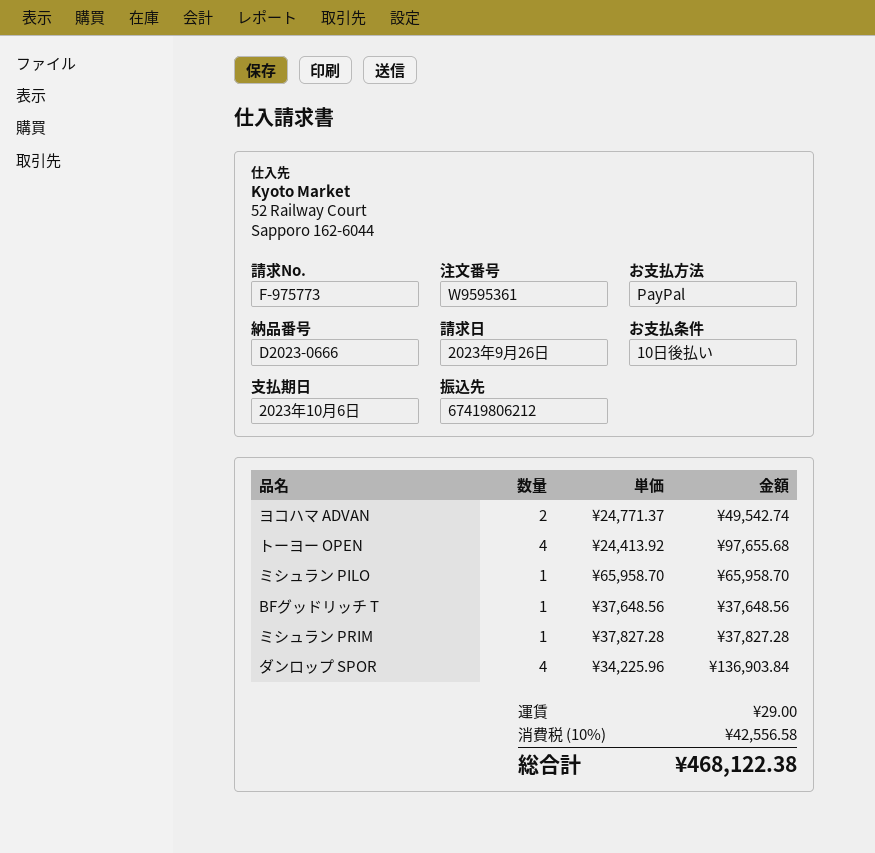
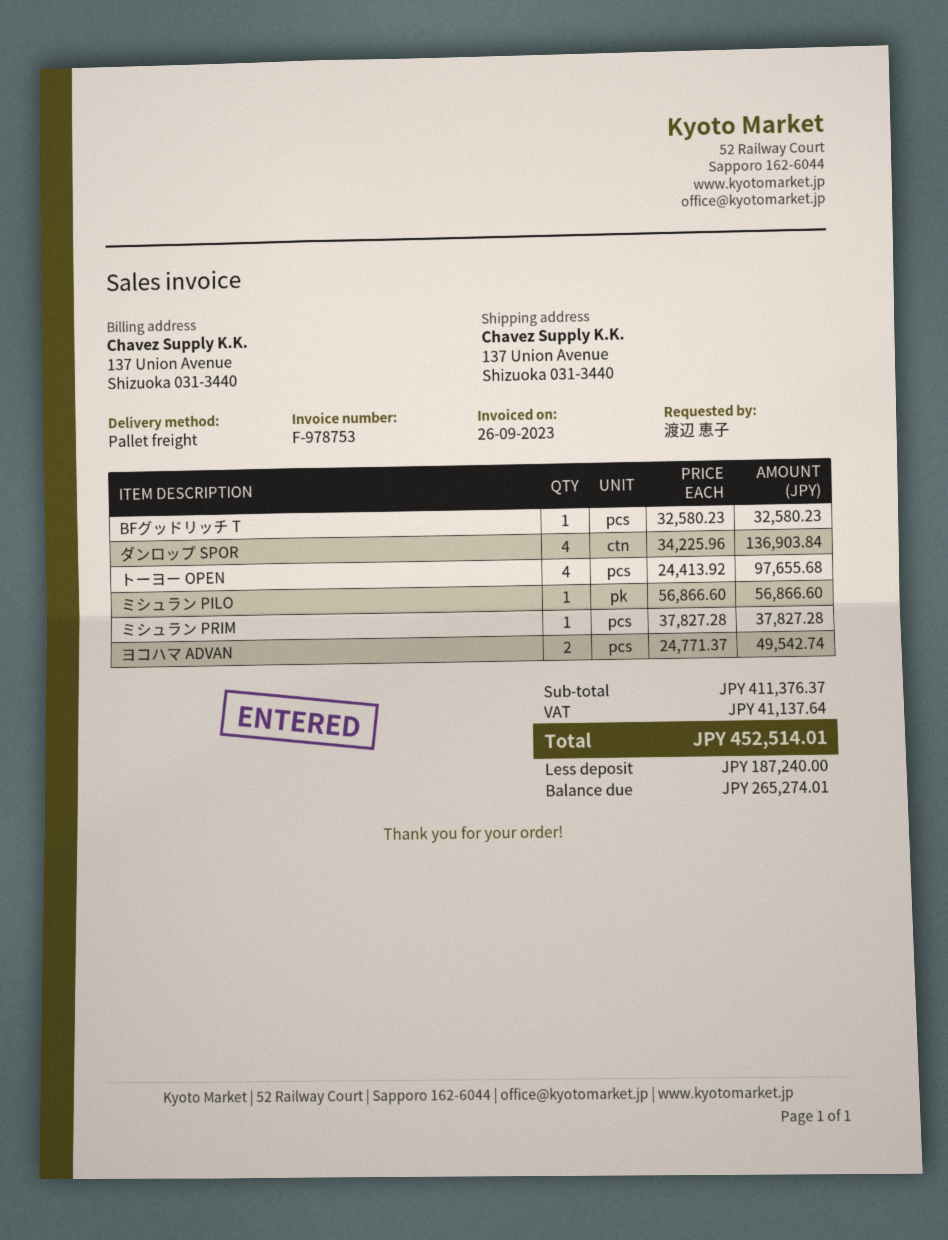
invoice number: F-975773 -> F-978753
ミシュラン PILO: 1 x 65958.70 = 65958.70 -> 1 x 56866.60 = 56866.60
BFグッドリッチ T: 1 x 37648.56 = 37648.56 -> 1 x 32580.23 = 32580.23
shipping: 29.00 -> none
tax: 42556.58 -> 41137.64
total: 468122.38 -> 452514.01

